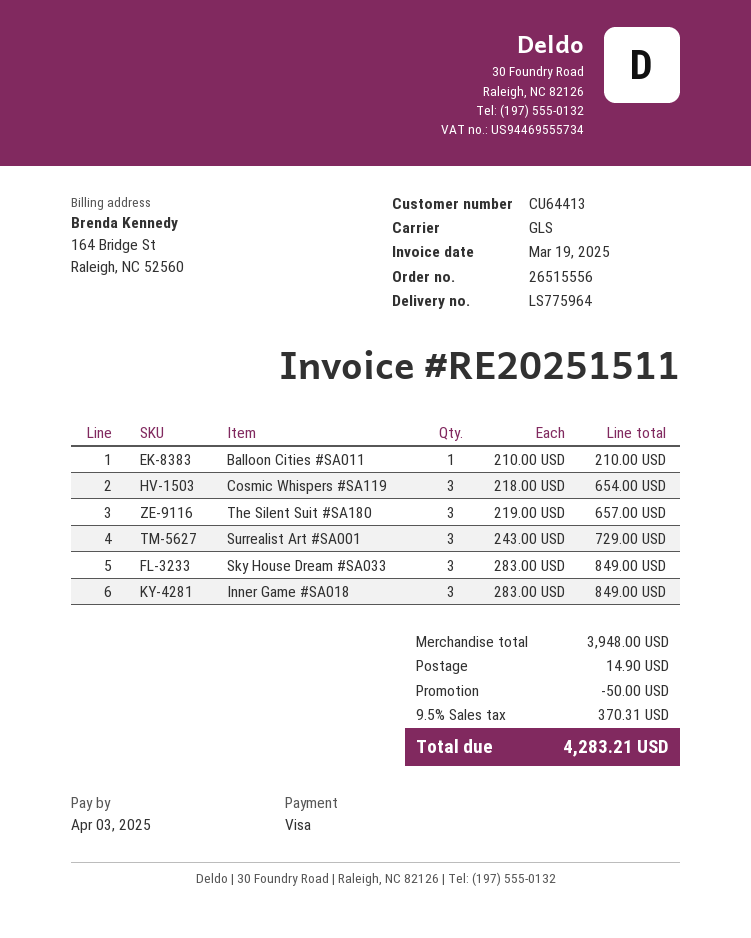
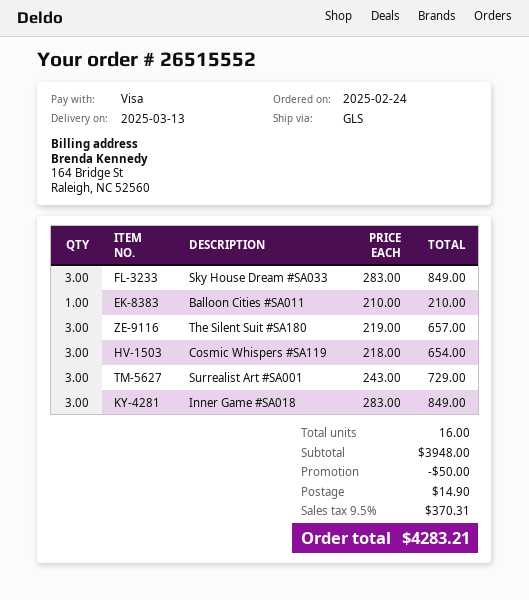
order number: 26515556 -> 26515552

